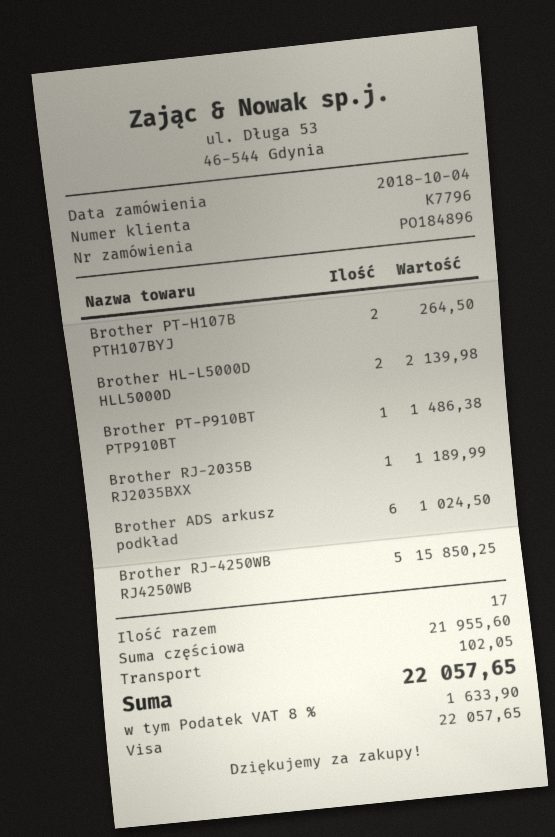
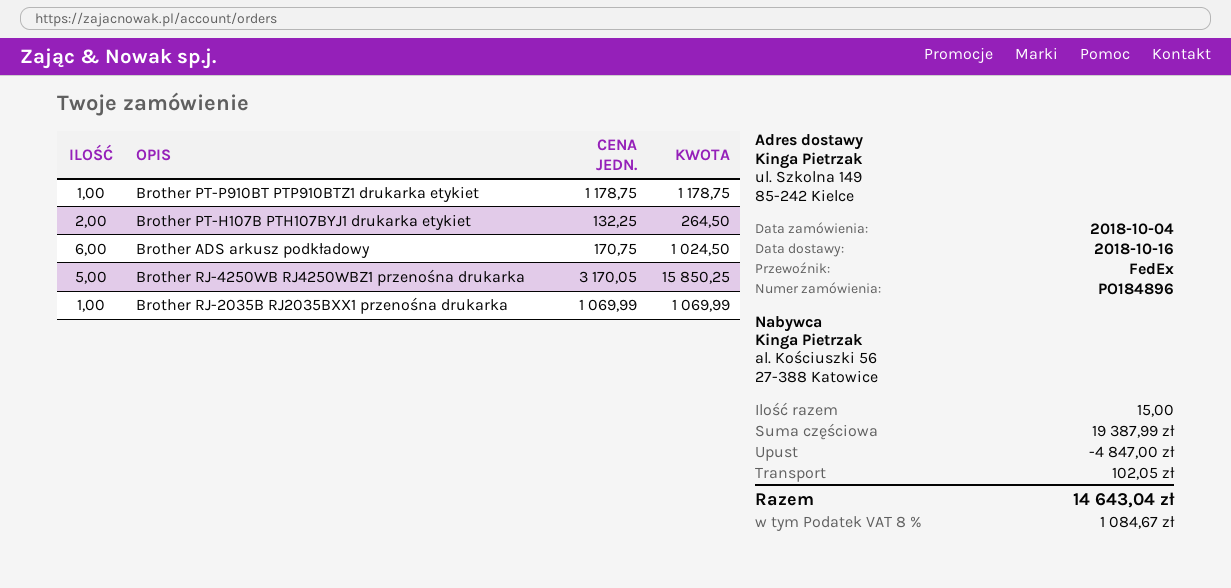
Brother HL-L5000D HLL5000D: 2 for 2139.98 -> none
Brother PT-P910BT PTP910BT: 1 for 1486.38 -> 1 for 1178.75
Brother RJ-2035B RJ2035BXX: 1 for 1189.99 -> 1 for 1069.99
total quantity: 17 -> 15
subtotal: 21955.60 -> 19387.99
discount: none -> 4847.00
tax: 8% = 1633.90 -> 8% = 1084.67
total: 22057.65 -> 14643.04

